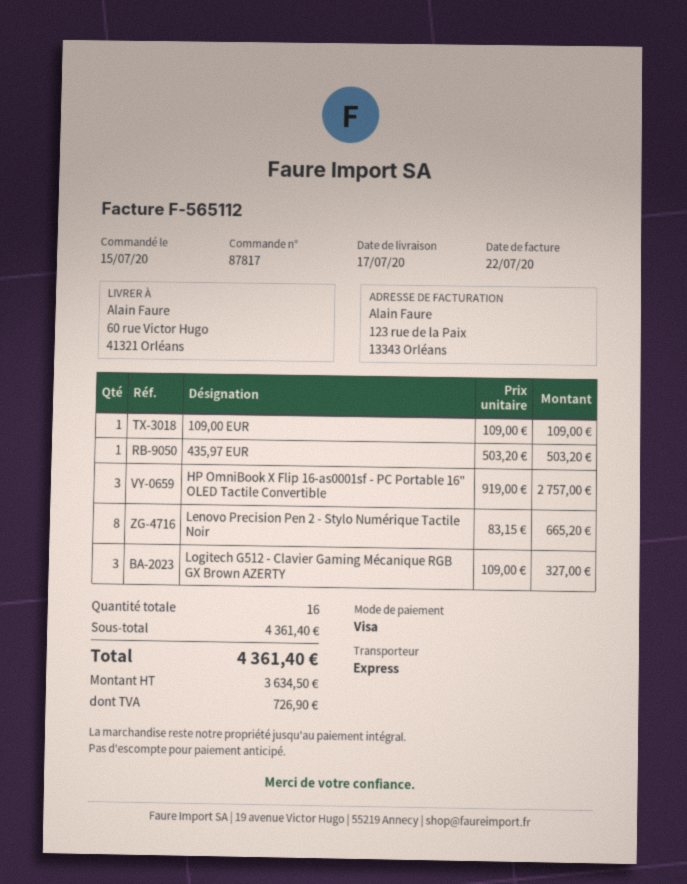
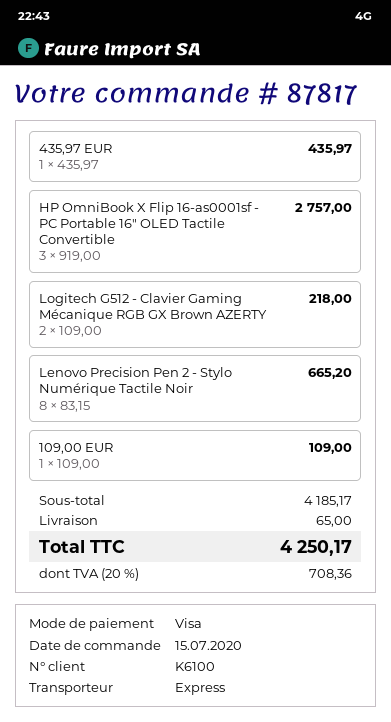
435,97 EUR: 1 x 503.20 = 503.20 -> 1 x 435.97 = 435.97
Logitech G512 - Clavier Gaming Mécanique RGB GX Brown AZERTY: 3 x 109.00 = 327.00 -> 2 x 109.00 = 218.00
subtotal: 4361.40 -> 4185.17
shipping: none -> 65.00
tax: 726.90 -> 708.36
total: 4361.40 -> 4250.17

